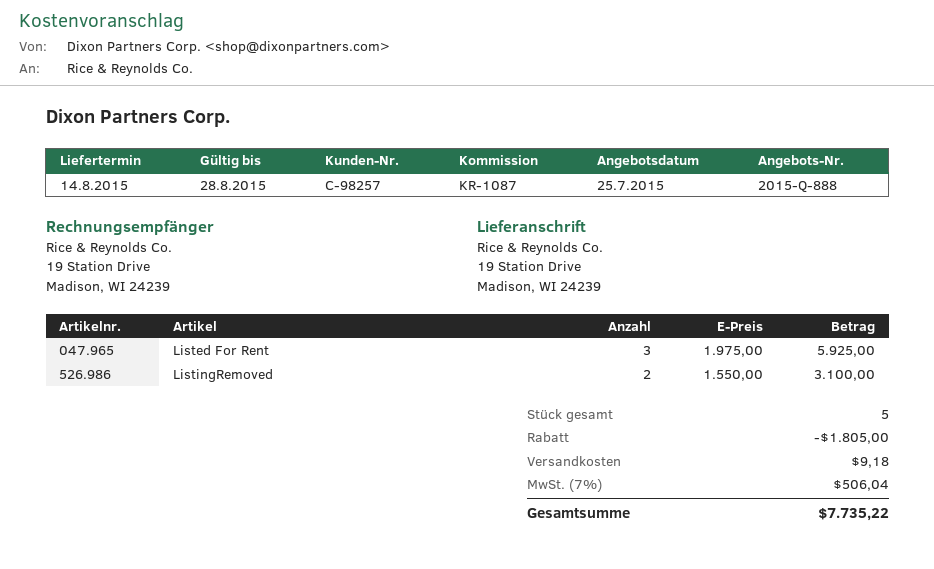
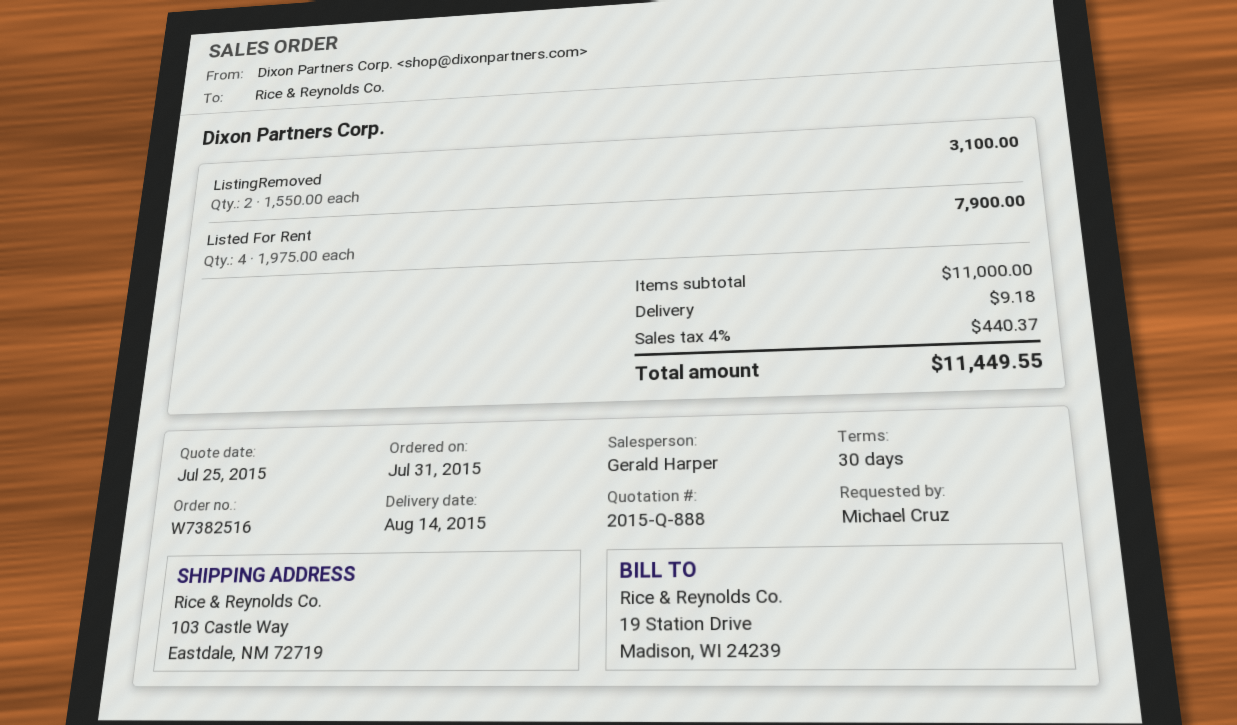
ship to: 19 Station Drive, Madison, WI 24239 -> 103 Castle Way, Eastdale, NM 72719
Listed For Rent: 3 x 1975.00 = 5925.00 -> 4 x 1975.00 = 7900.00
discount: 1805.00 -> none
tax: 7% = 506.04 -> 4% = 440.37
total: 7735.22 -> 11449.55

